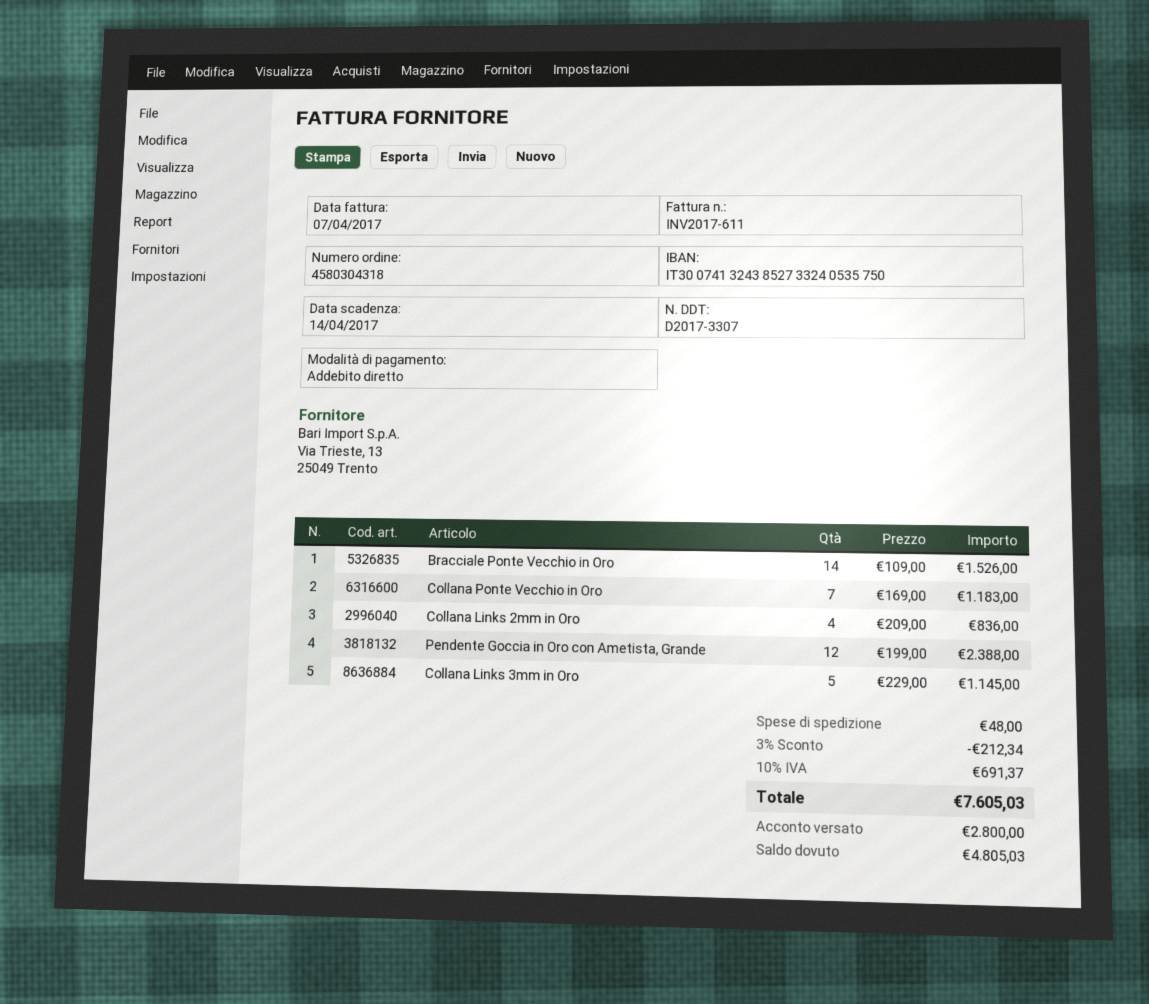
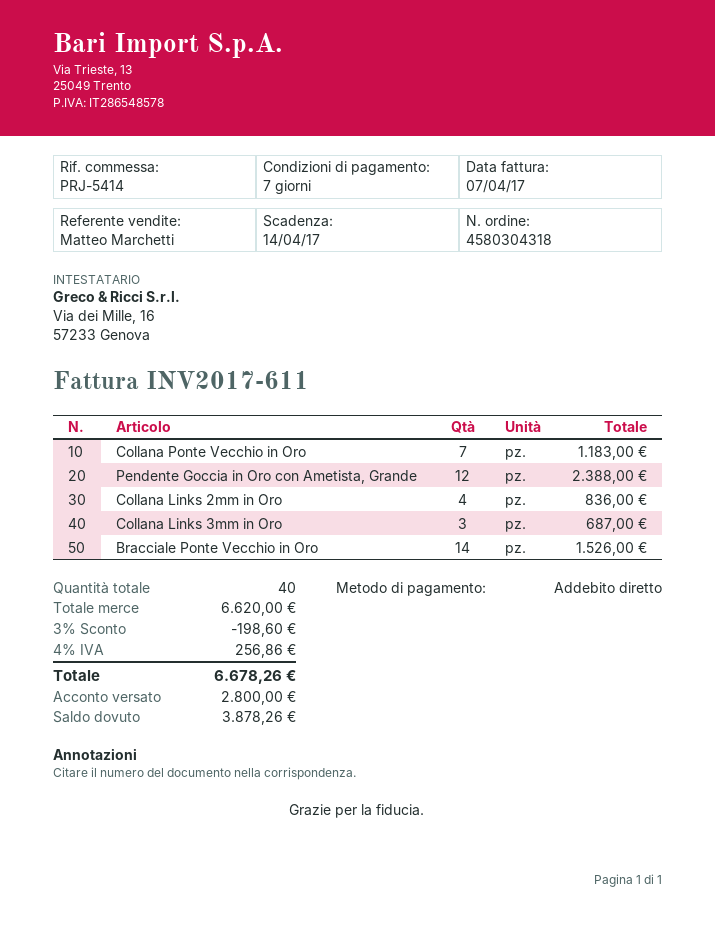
Collana Links 3mm in Oro: 5 for 1145.00 -> 3 for 687.00
discount: 3% = 212.34 -> 3% = 198.60
shipping: 48.00 -> none
tax: 10% = 691.37 -> 4% = 256.86
total: 7605.03 -> 6678.26
balance: 4805.03 -> 3878.26

